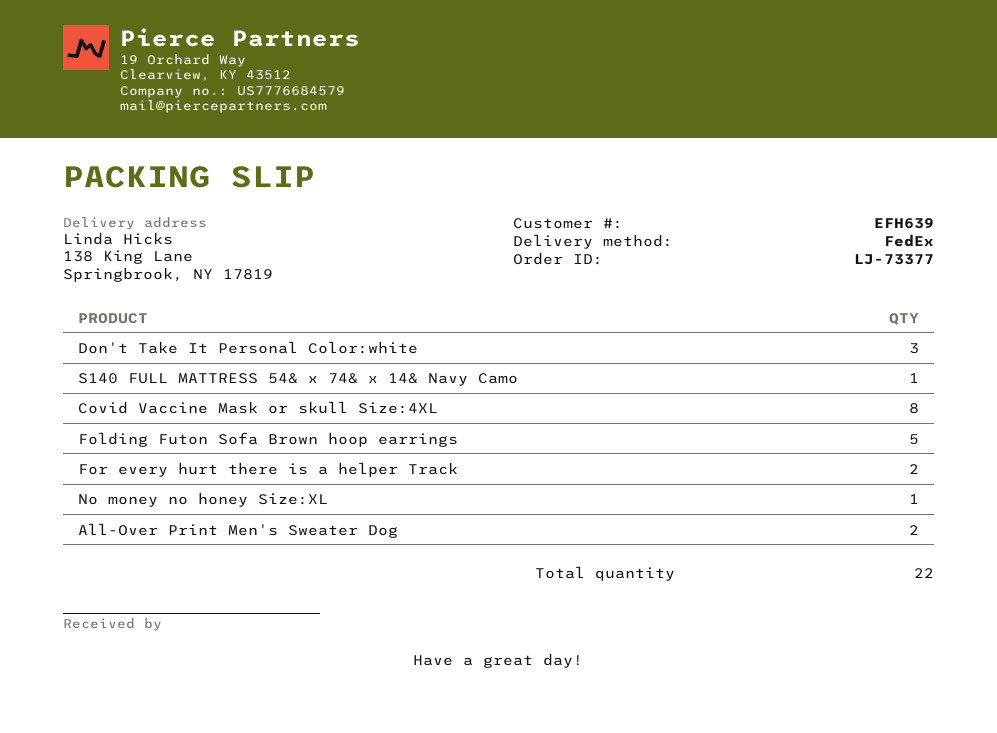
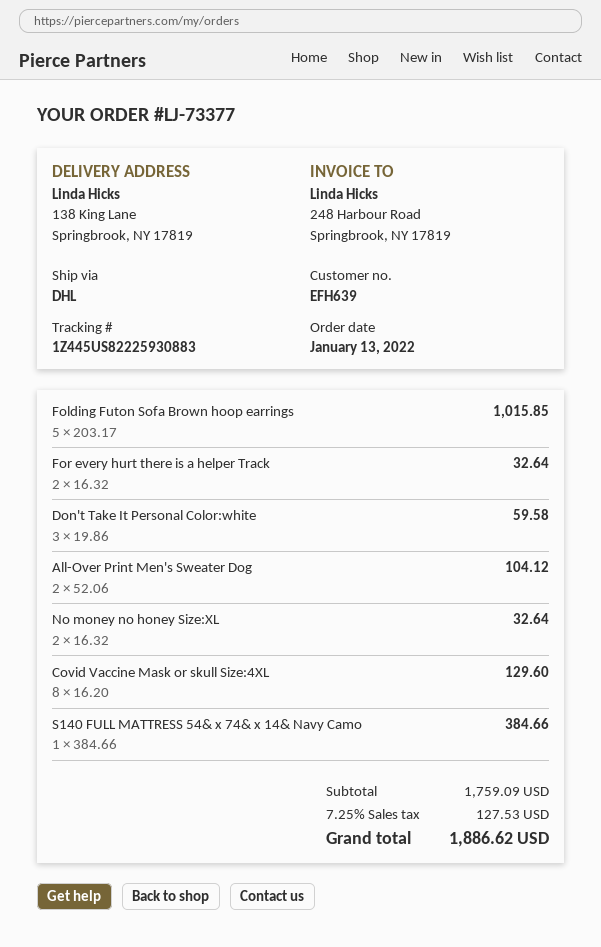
shipping method: FedEx -> DHL
No money no honey Size:XL: 1 -> 2

